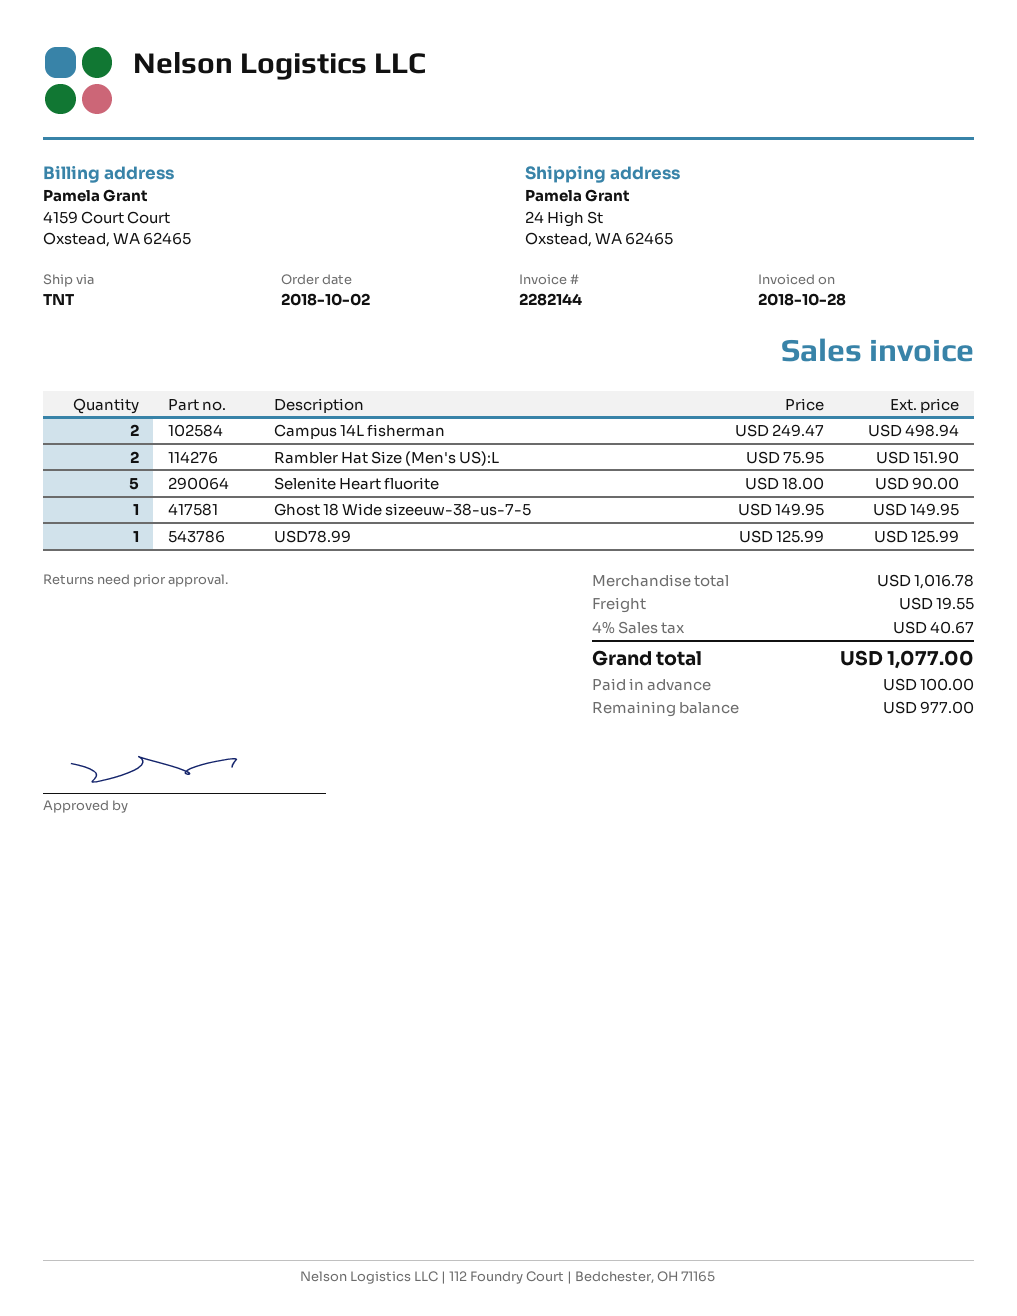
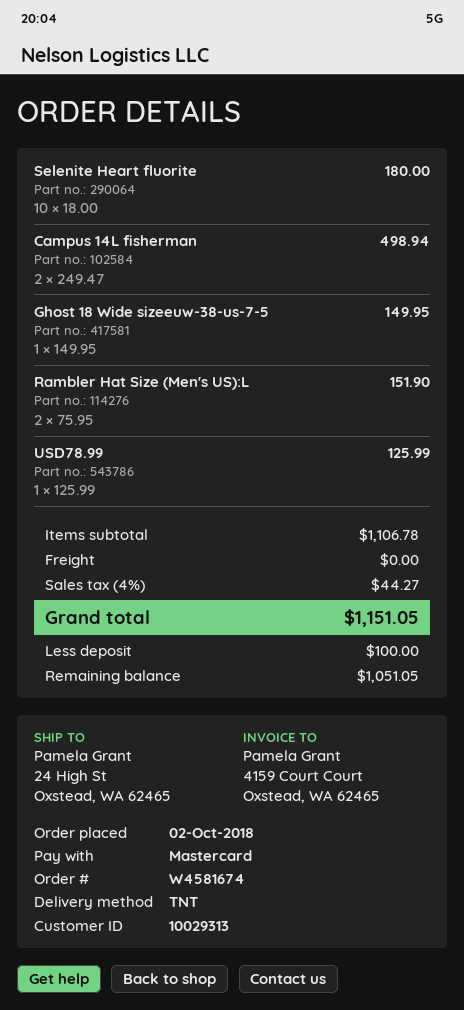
Selenite Heart fluorite: 5 x 18.00 = 90.00 -> 10 x 18.00 = 180.00
subtotal: 1016.78 -> 1106.78
shipping: 19.55 -> 0.00
tax: 4% = 40.67 -> 4% = 44.27
total: 1077.00 -> 1151.05
balance: 977.00 -> 1051.05

